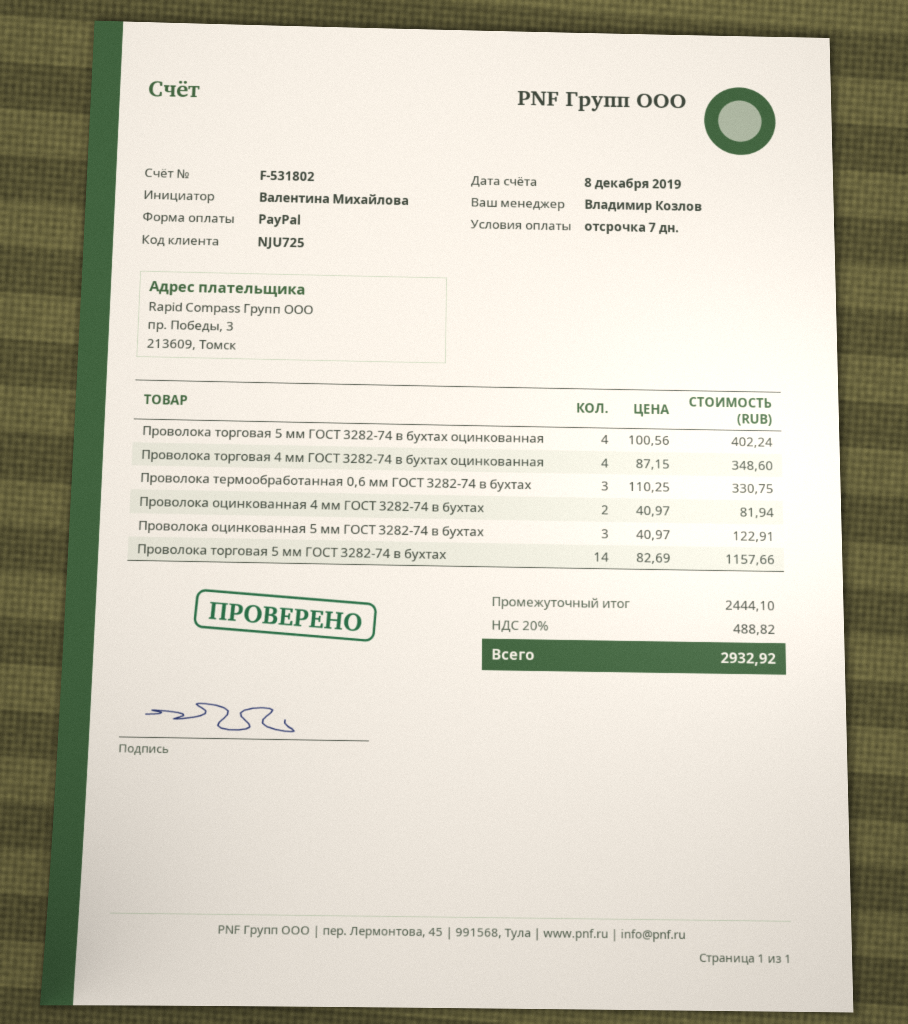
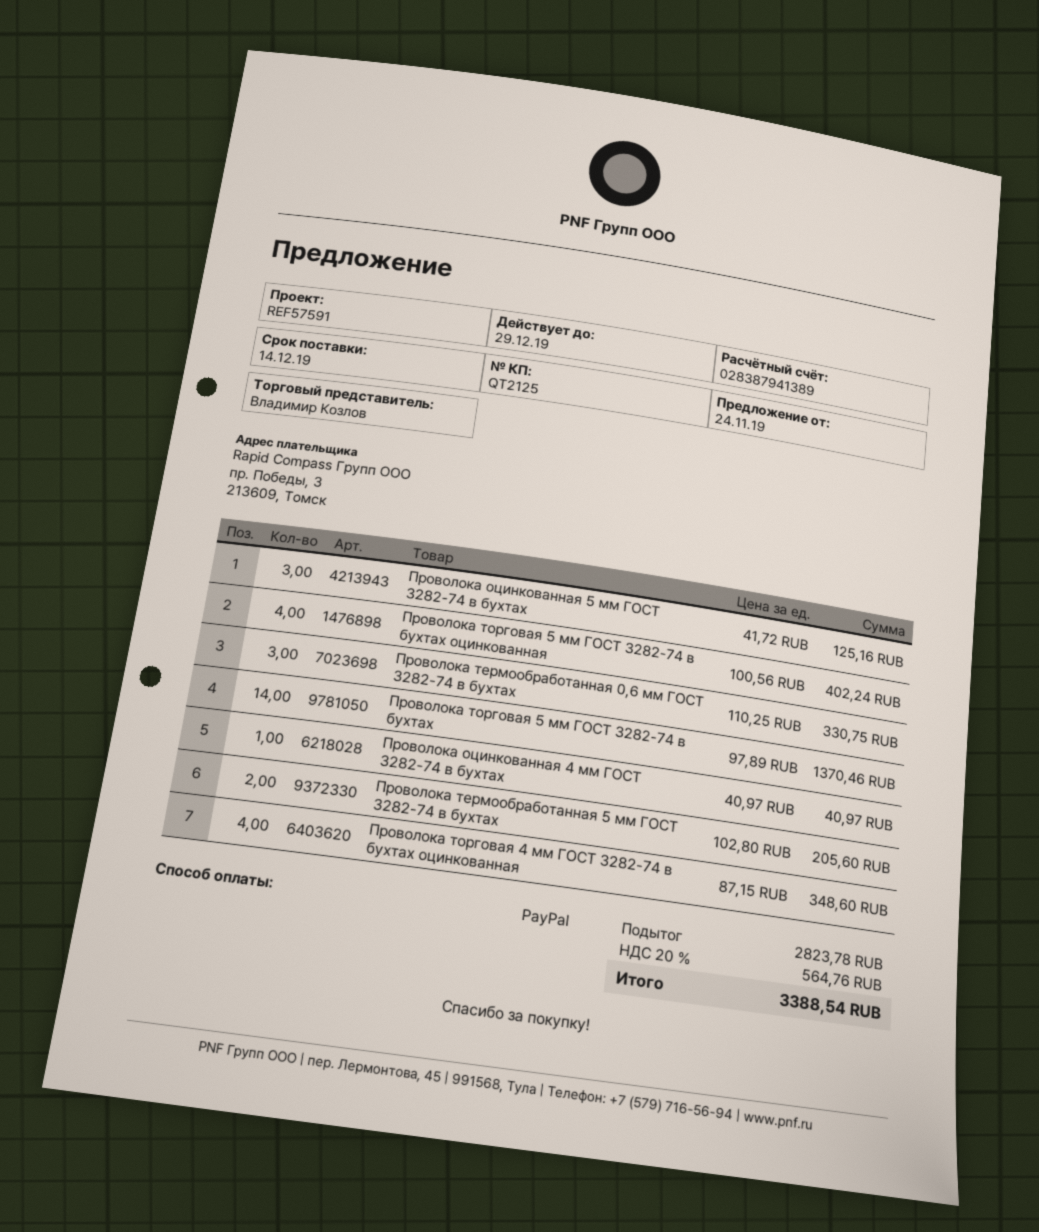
Проволока оцинкованная 4 мм ГОСТ 3282-74 в бухтах: 2 x 40.97 = 81.94 -> 1 x 40.97 = 40.97
Проволока оцинкованная 5 мм ГОСТ 3282-74 в бухтах: 3 x 40.97 = 122.91 -> 3 x 41.72 = 125.16
Проволока торговая 5 мм ГОСТ 3282-74 в бухтах: 14 x 82.69 = 1157.66 -> 14 x 97.89 = 1370.46
Проволока термообработанная 5 мм ГОСТ 3282-74 в бухтах: none -> 2 x 102.80 = 205.60
subtotal: 2444.10 -> 2823.78
tax: 20% = 488.82 -> 20% = 564.76
total: 2932.92 -> 3388.54

